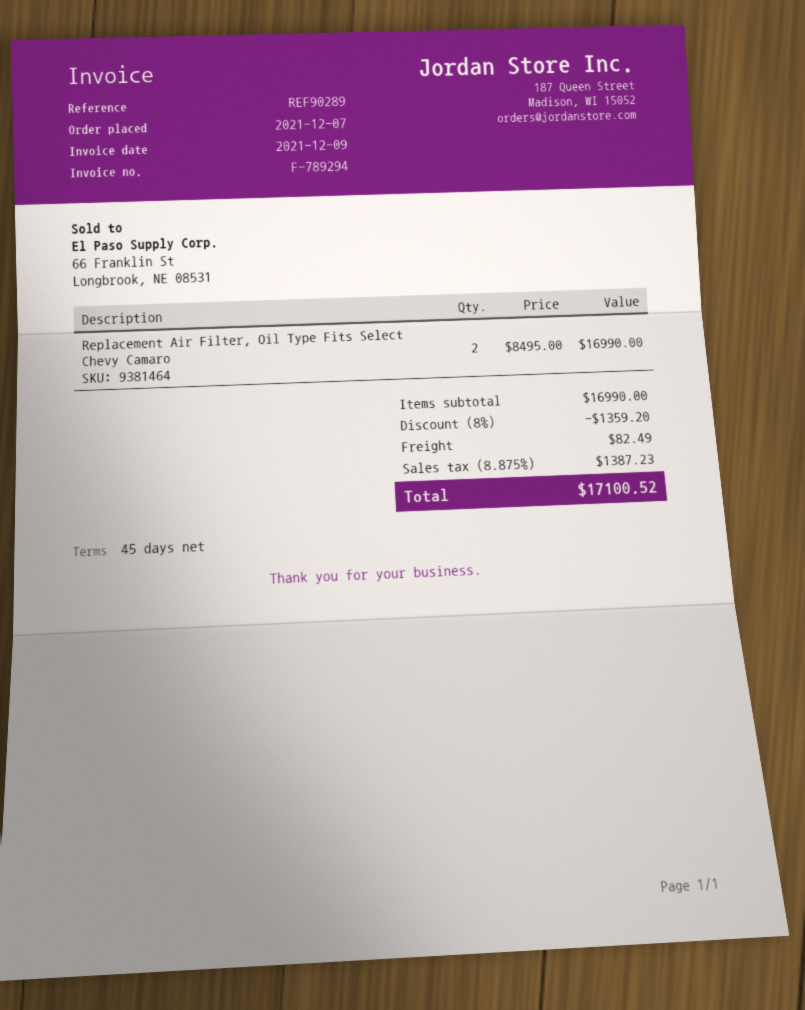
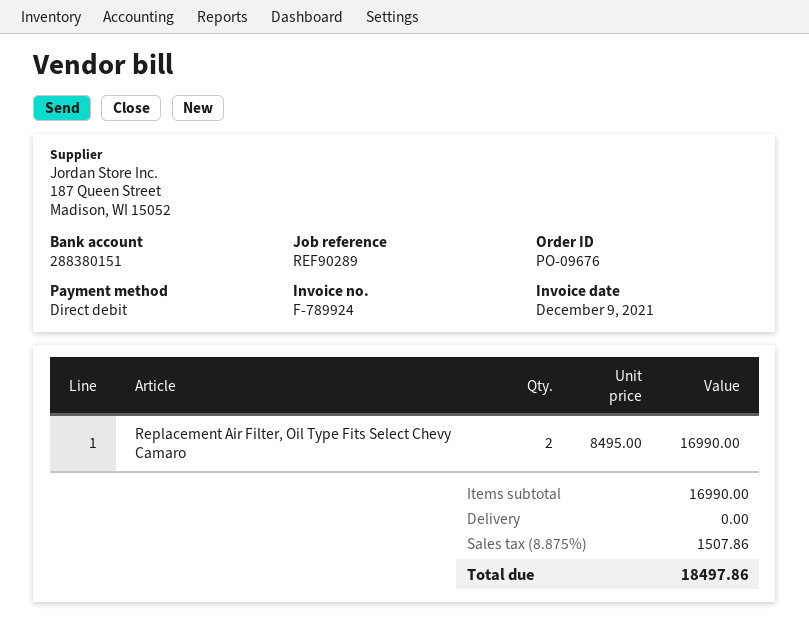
invoice number: F-789294 -> F-789924
discount: 8% = 1359.20 -> none
shipping: 82.49 -> 0.00
tax: 8.875% = 1387.23 -> 8.875% = 1507.86
total: 17100.52 -> 18497.86

